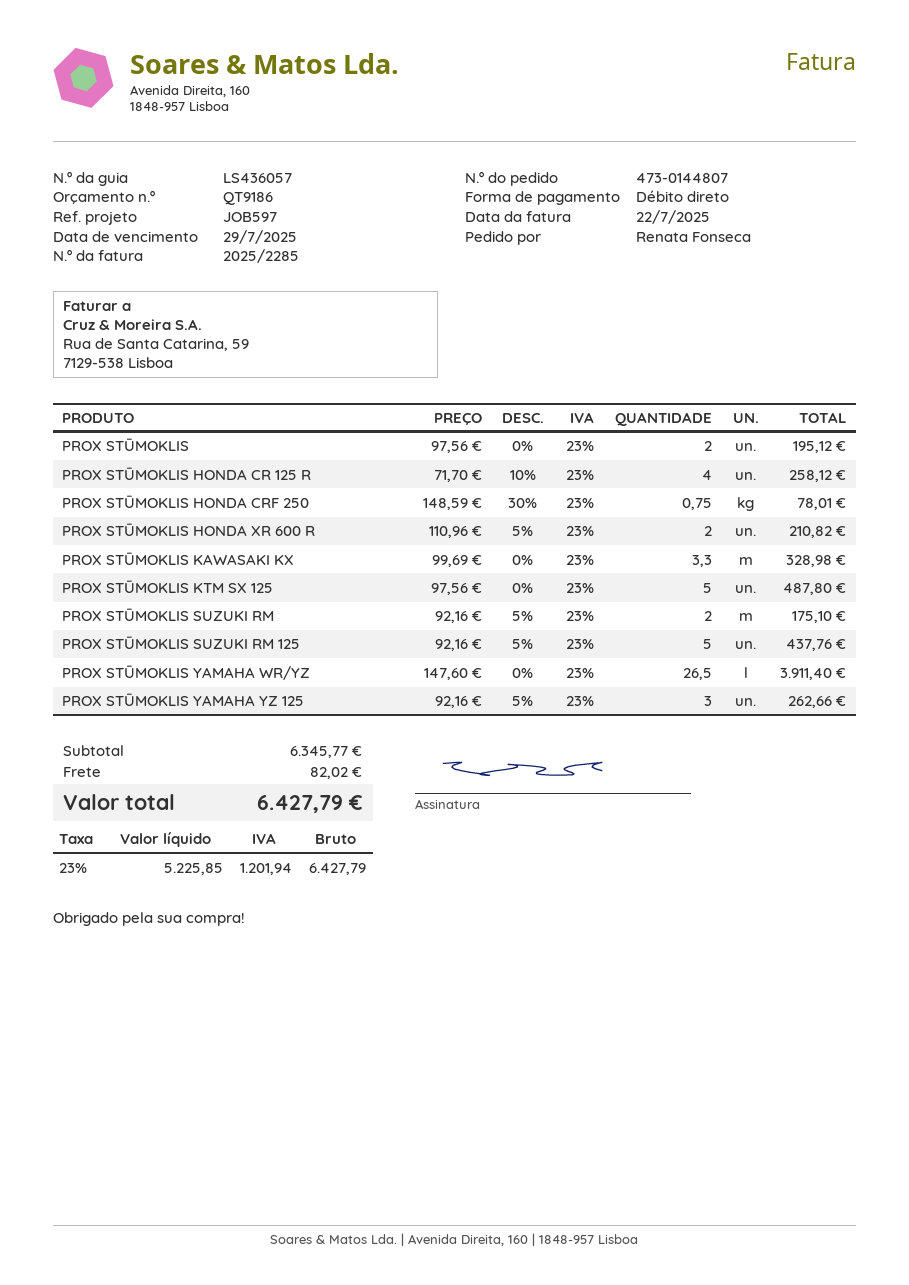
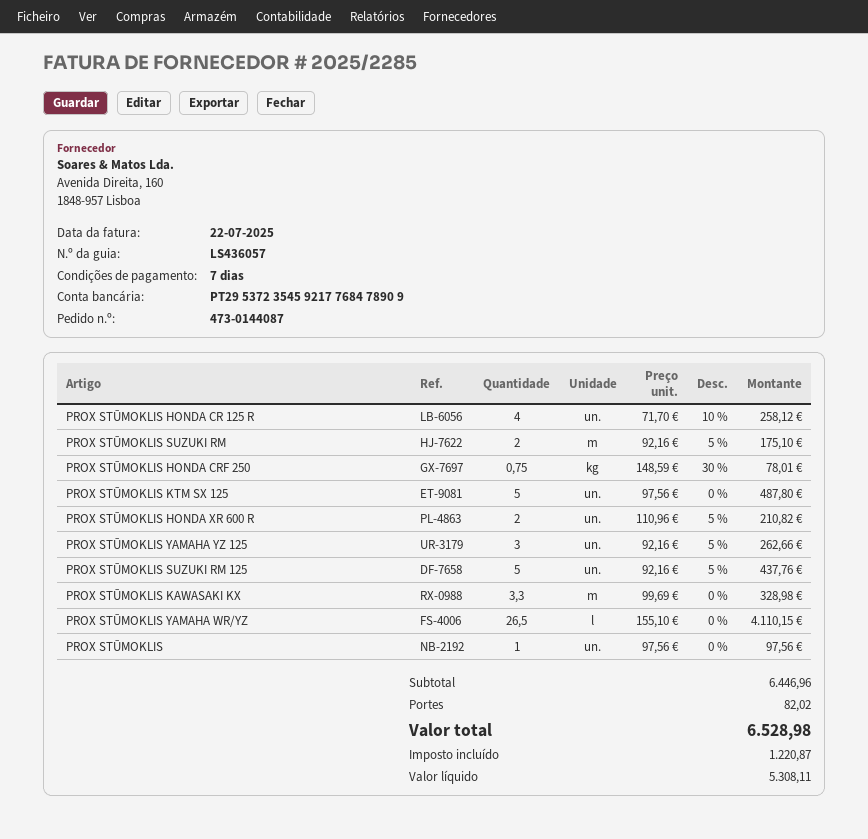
order number: 473-0144807 -> 473-0144087
PROX STŪMOKLIS: 2 x 97.56 = 195.12 -> 1 x 97.56 = 97.56
PROX STŪMOKLIS YAMAHA WR/YZ: 26.5 x 147.60 = 3911.40 -> 26.5 x 155.10 = 4110.15
subtotal: 6345.77 -> 6446.96
net: 5225.85 -> 5308.11
tax: 1201.94 -> 1220.87
total: 6427.79 -> 6528.98

